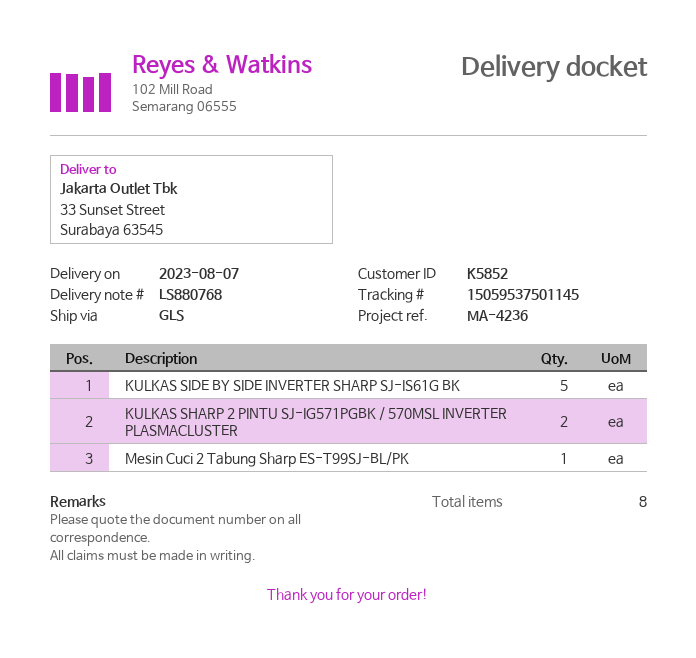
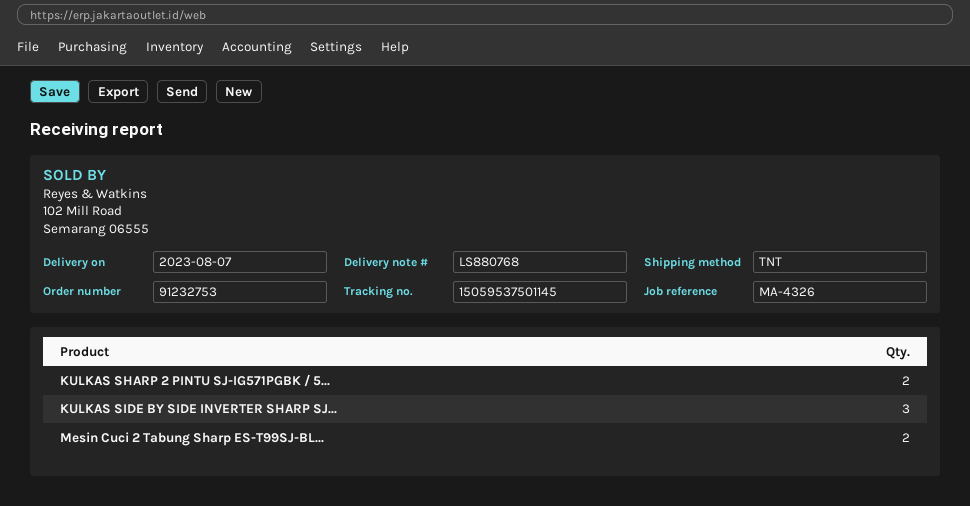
reference: MA-4236 -> MA-4326
shipping method: GLS -> TNT
KULKAS SIDE BY SIDE INVERTER SHARP SJ-IS61G BK: 5 -> 3
Mesin Cuci 2 Tabung Sharp ES-T99SJ-BL/PK: 1 -> 2

